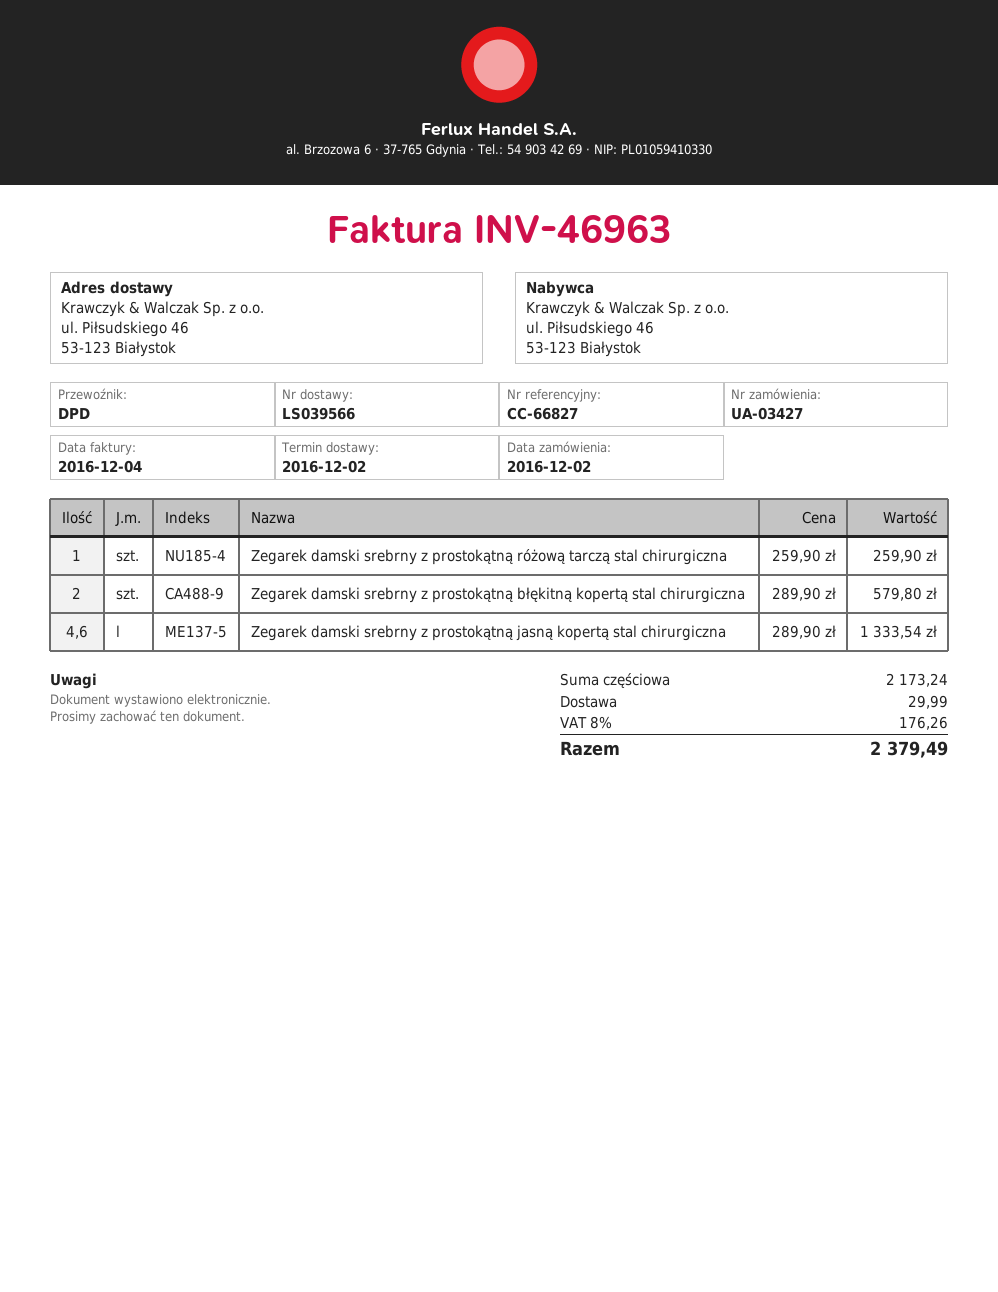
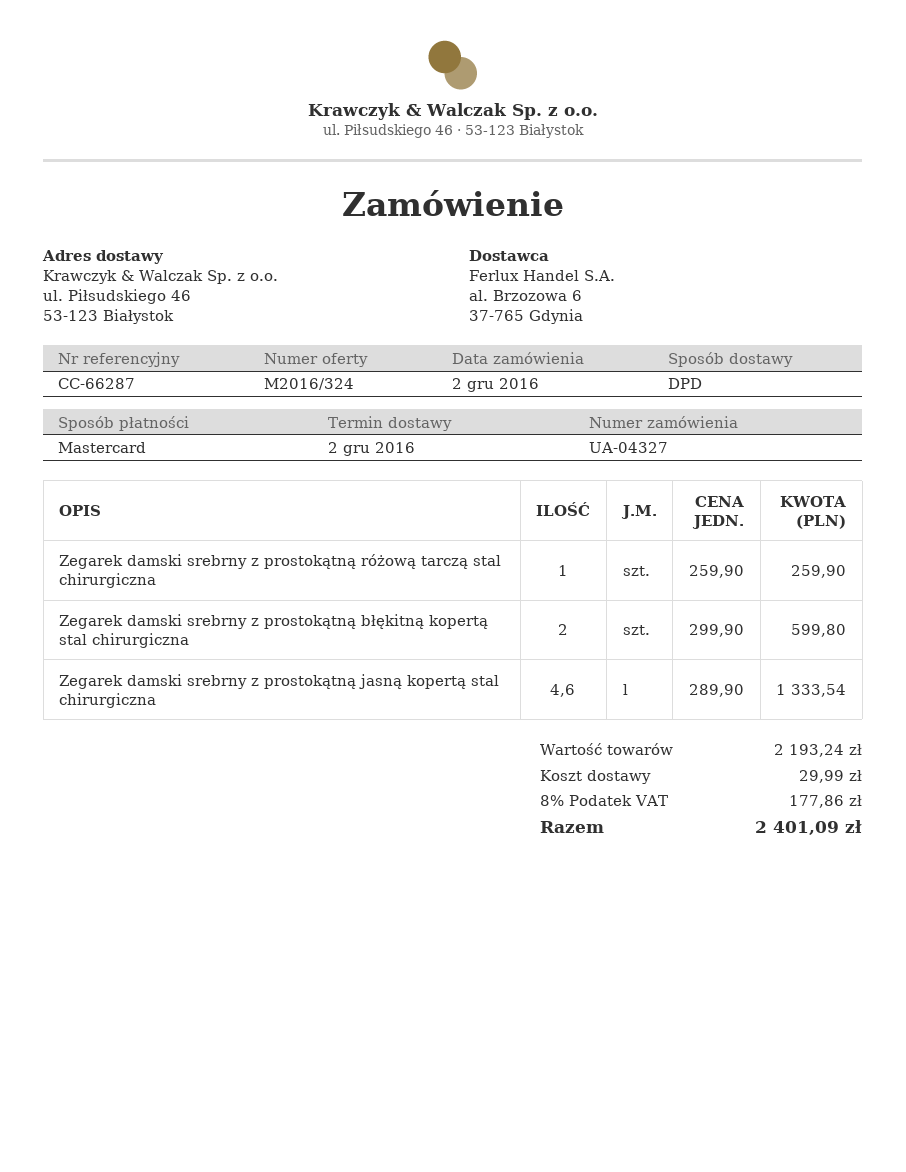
order number: UA-03427 -> UA-04327
reference: CC-66827 -> CC-66287
Zegarek damski srebrny z prostokątną błękitną kopertą stal chirurgiczna: 2 x 289.90 = 579.80 -> 2 x 299.90 = 599.80
subtotal: 2173.24 -> 2193.24
tax: 8% = 176.26 -> 8% = 177.86
total: 2379.49 -> 2401.09

